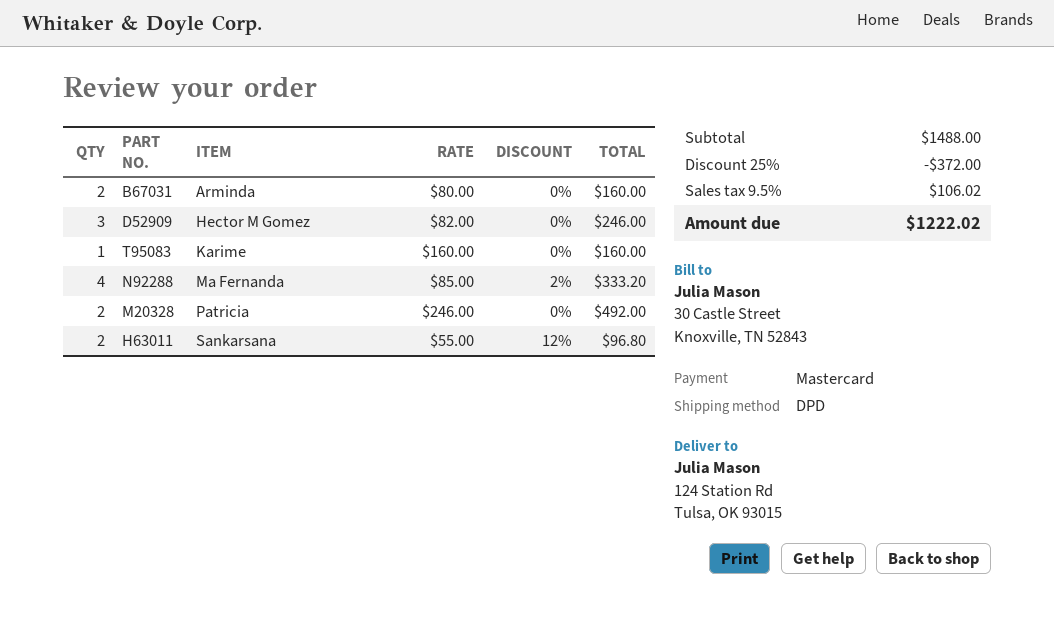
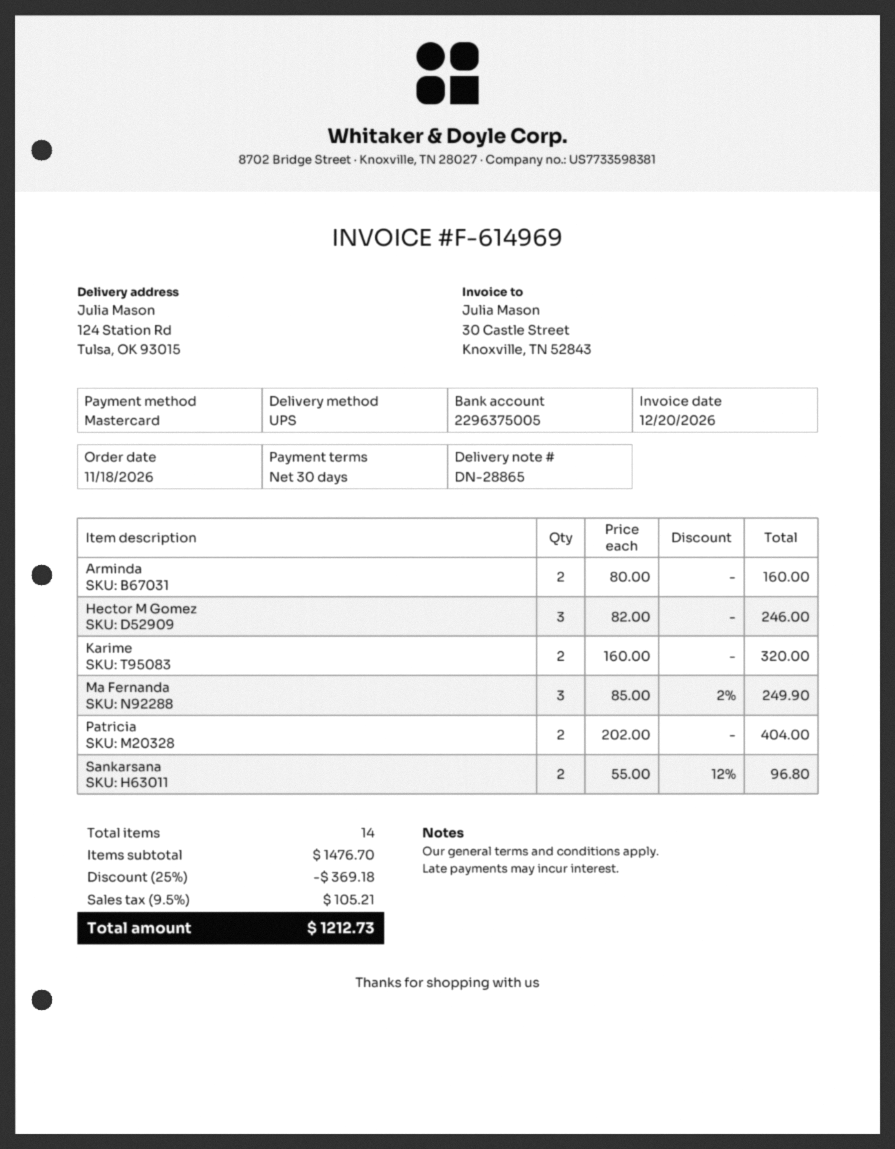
shipping method: DPD -> UPS
Karime: 1 x 160.00 = 160.00 -> 2 x 160.00 = 320.00
Ma Fernanda: 4 x 85.00 - 2% = 333.20 -> 3 x 85.00 - 2% = 249.90
Patricia: 2 x 246.00 = 492.00 -> 2 x 202.00 = 404.00
subtotal: 1488.00 -> 1476.70
discount: 25% = 372.00 -> 25% = 369.18
tax: 9.5% = 106.02 -> 9.5% = 105.21
total: 1222.02 -> 1212.73

